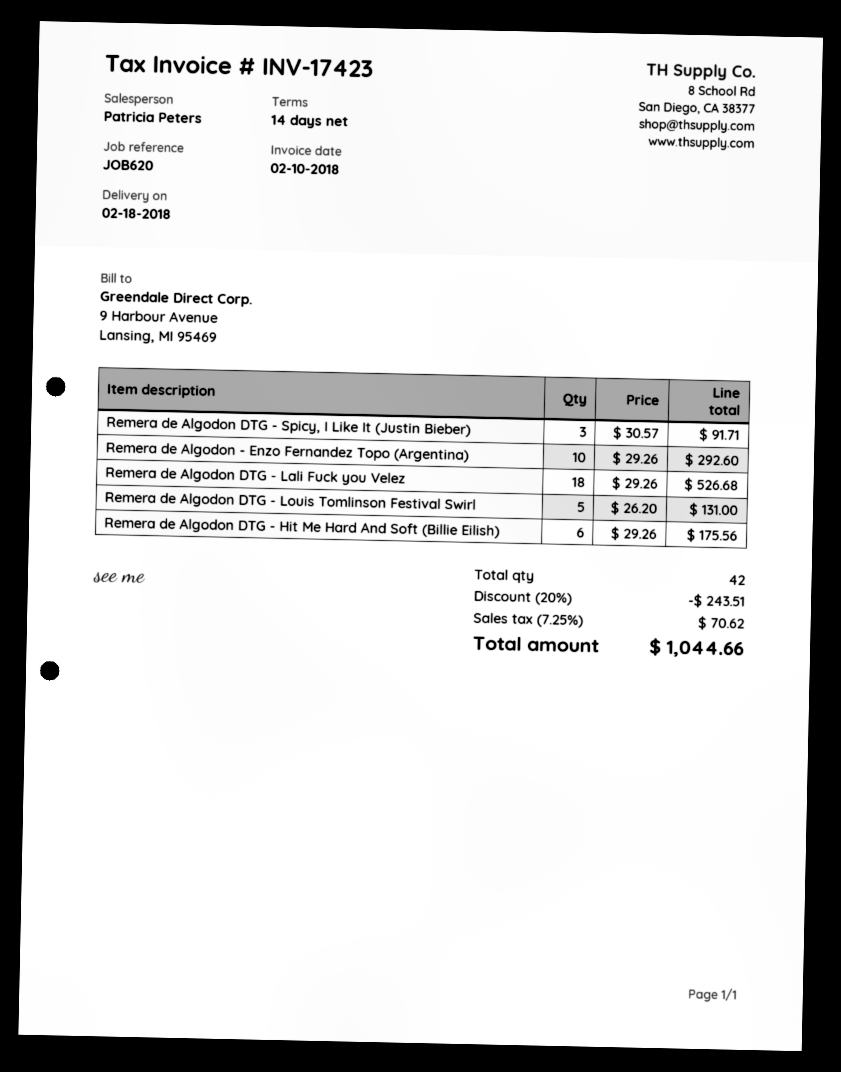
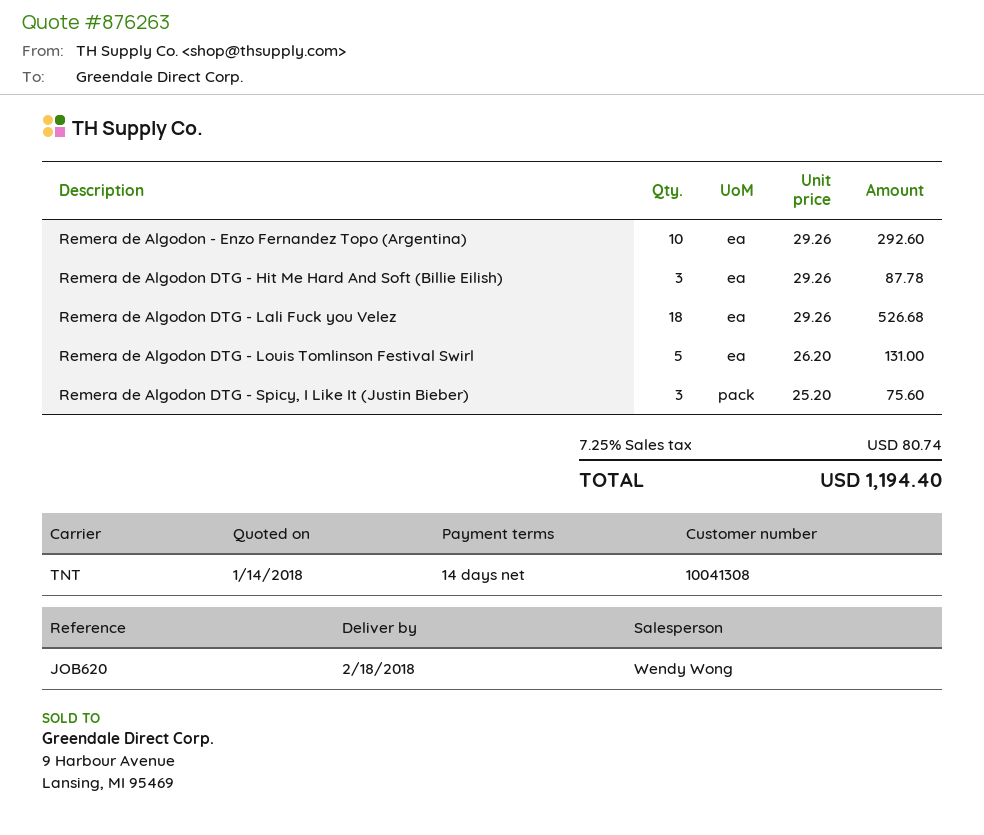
sales rep: Patricia Peters -> Wendy Wong
Remera de Algodon DTG - Spicy, I Like It (Justin Bieber): 3 x 30.57 = 91.71 -> 3 x 25.20 = 75.60
Remera de Algodon DTG - Hit Me Hard And Soft (Billie Eilish): 6 x 29.26 = 175.56 -> 3 x 29.26 = 87.78
discount: 20% = 243.51 -> none
tax: 7.25% = 70.62 -> 7.25% = 80.74
total: 1044.66 -> 1194.40

